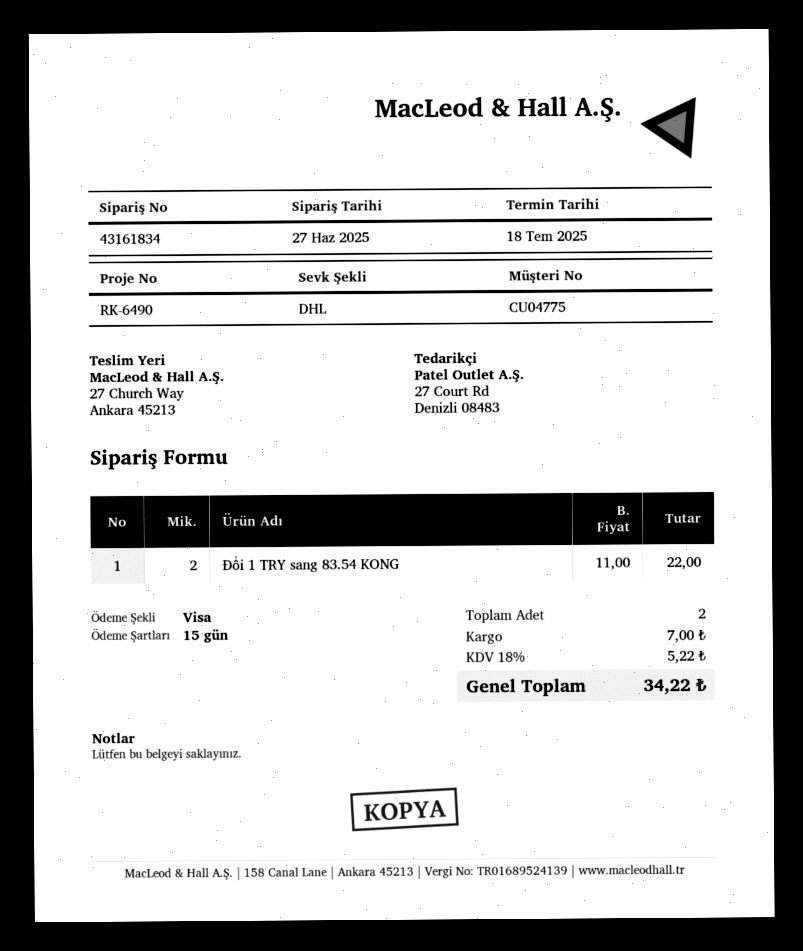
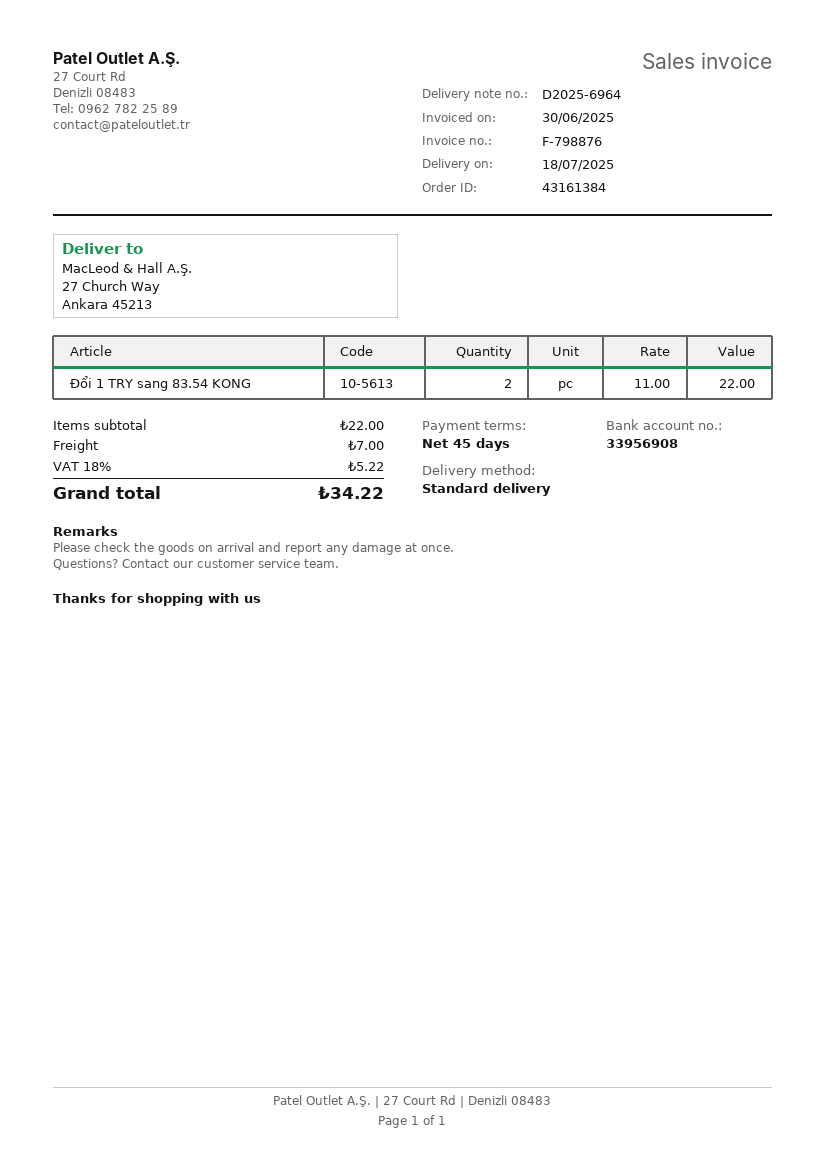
order number: 43161834 -> 43161384
payment terms: 15 days -> 45 days
shipping method: DHL -> standard

